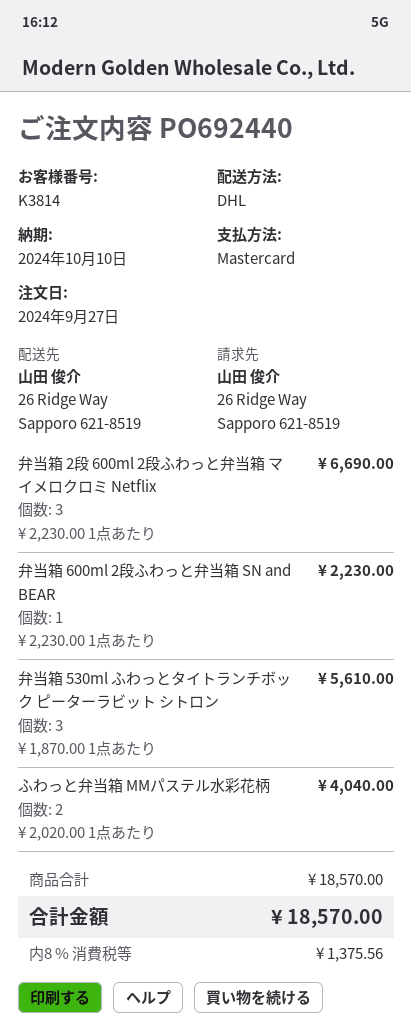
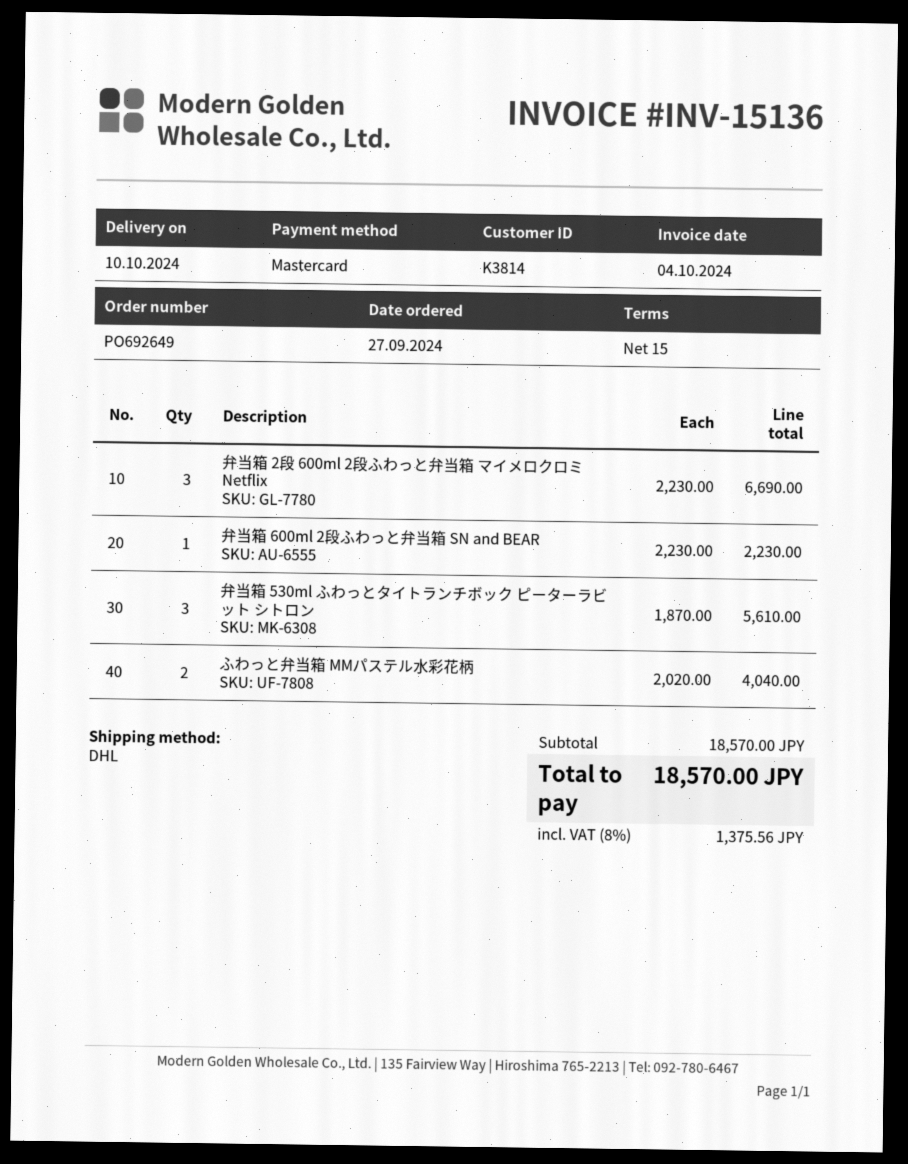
order number: PO692440 -> PO692649

